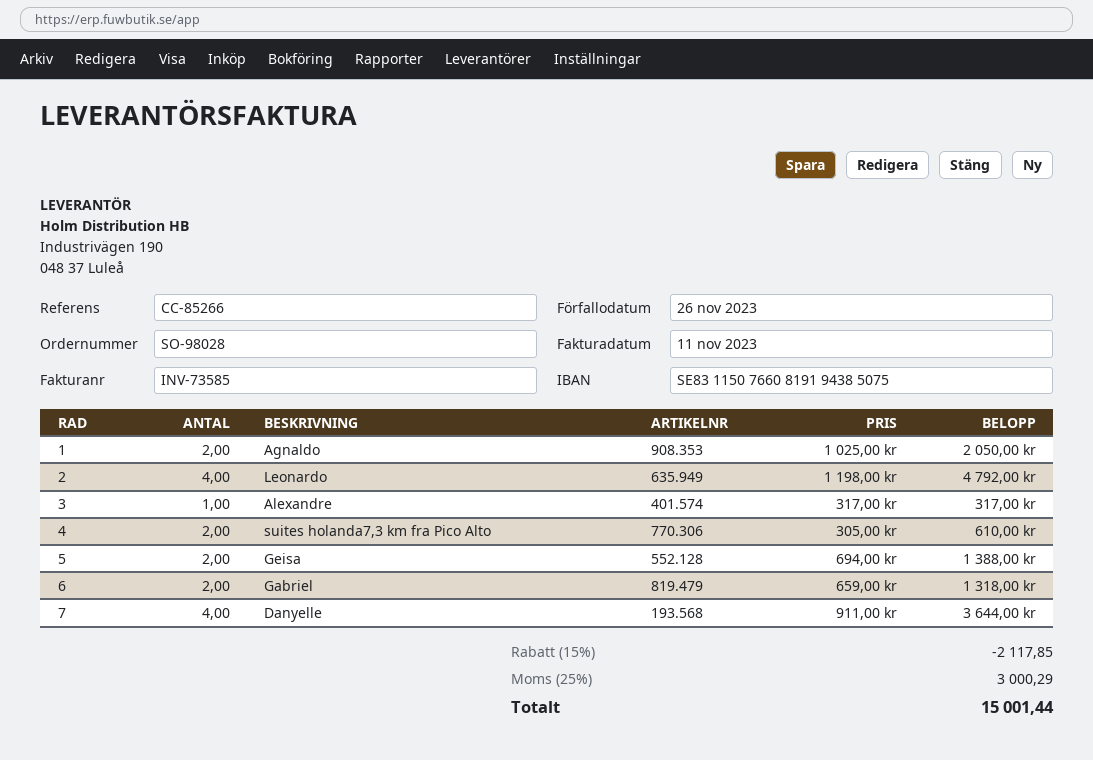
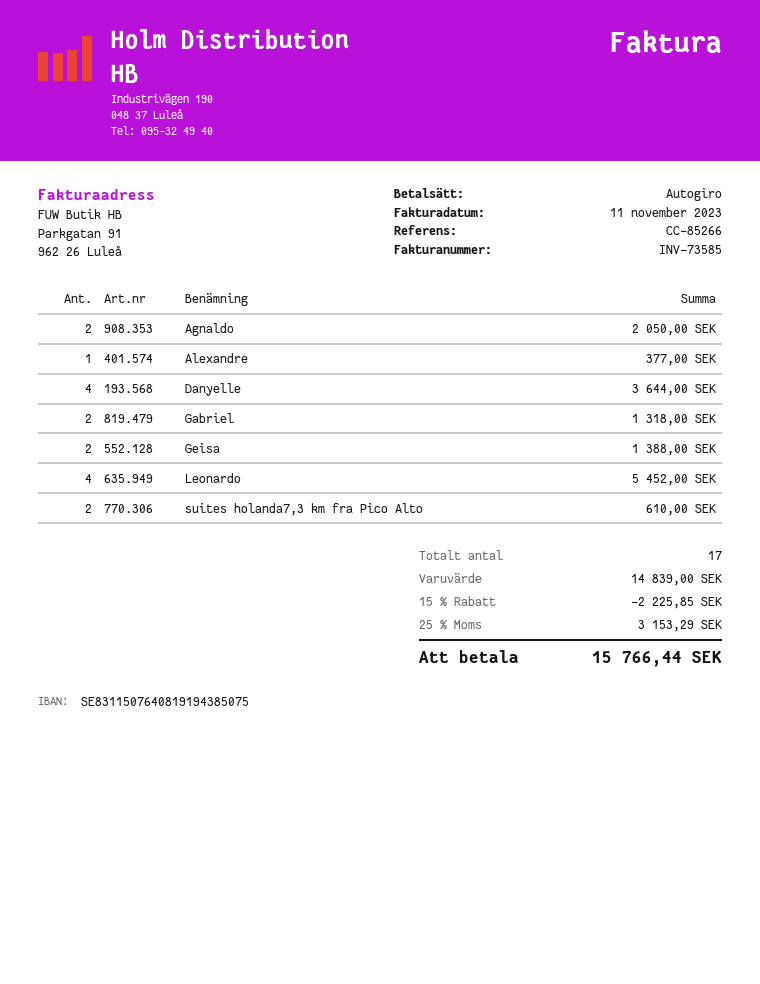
bank account: SE8311507660819194385075 -> SE8311507640819194385075
Leonardo: 4 for 4792.00 -> 4 for 5452.00
Alexandre: 1 for 317.00 -> 1 for 377.00
discount: 15% = 2117.85 -> 15% = 2225.85
tax: 25% = 3000.29 -> 25% = 3153.29
total: 15001.44 -> 15766.44

